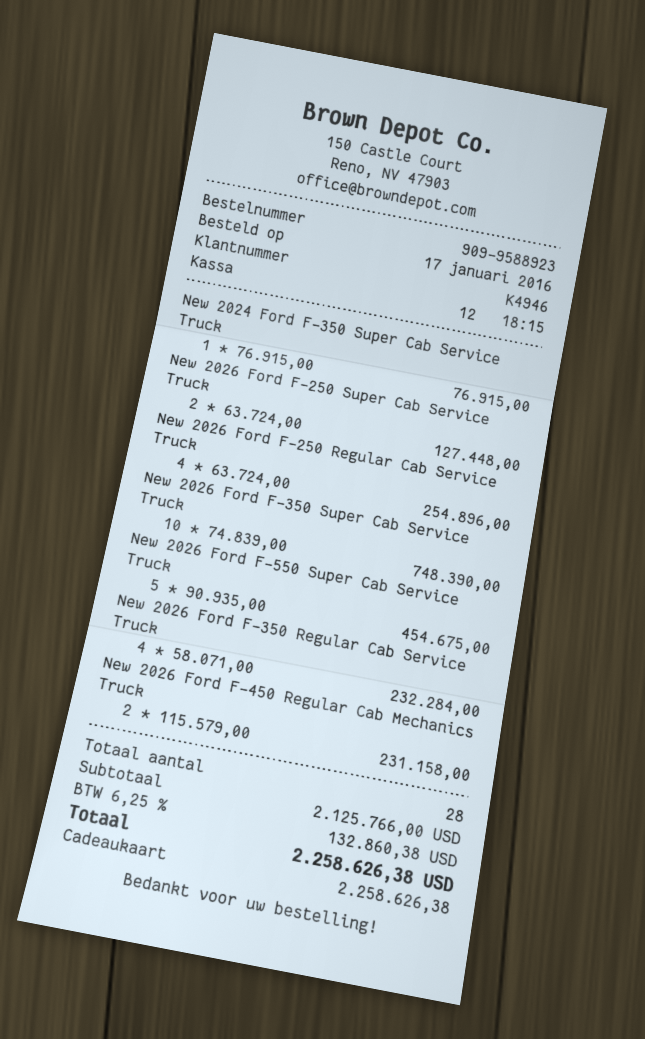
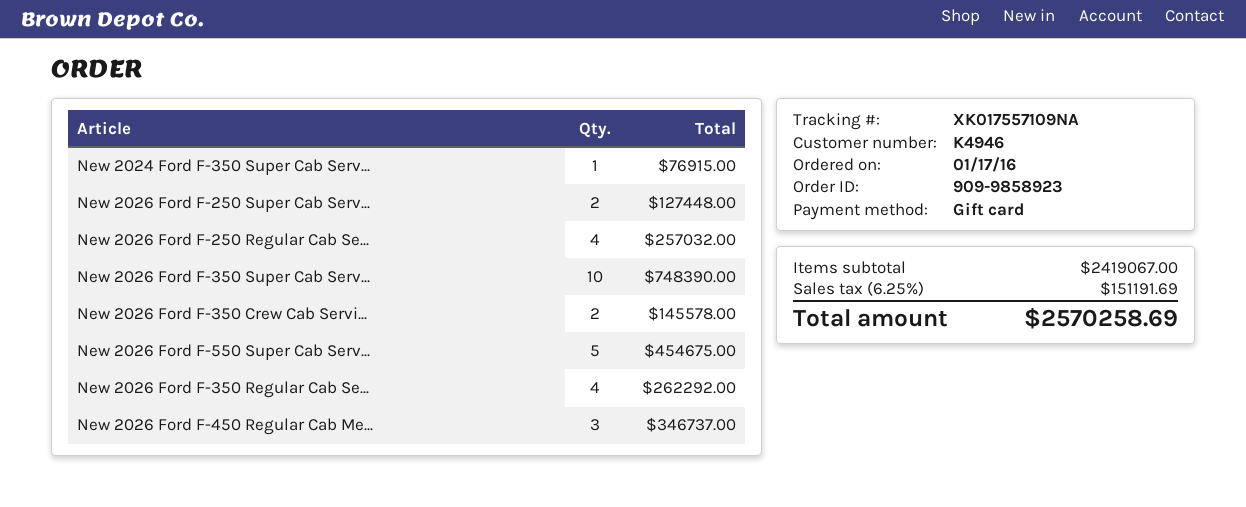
order number: 909-9588923 -> 909-9858923
New 2026 Ford F-250 Regular Cab Service Truck: 4 for 254896.00 -> 4 for 257032.00
New 2026 Ford F-350 Regular Cab Service Truck: 4 for 232284.00 -> 4 for 262292.00
New 2026 Ford F-450 Regular Cab Mechanics Truck: 2 for 231158.00 -> 3 for 346737.00
New 2026 Ford F-350 Crew Cab Servi...: none -> 2 for 145578.00
subtotal: 2125766.00 -> 2419067.00
tax: 6.25% = 132860.38 -> 6.25% = 151191.69
total: 2258626.38 -> 2570258.69

